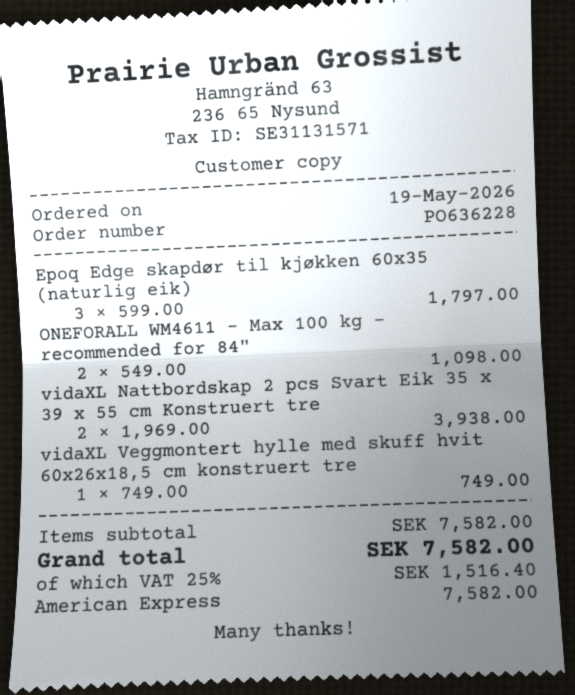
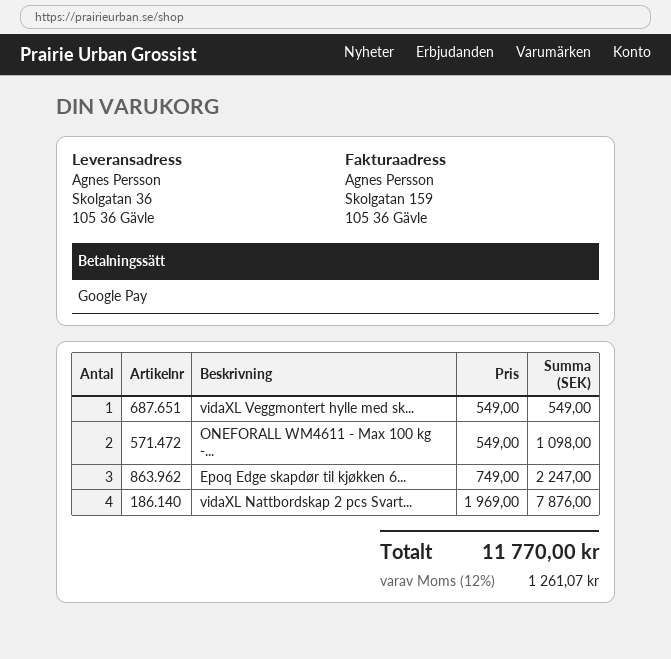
payment method: American Express -> Google Pay
Epoq Edge skapdør til kjøkken 60x35 (naturlig eik): 3 x 599.00 = 1797.00 -> 3 x 749.00 = 2247.00
vidaXL Nattbordskap 2 pcs Svart Eik 35 x 39 x 55 cm Konstruert tre: 2 x 1969.00 = 3938.00 -> 4 x 1969.00 = 7876.00
vidaXL Veggmontert hylle med skuff hvit 60x26x18,5 cm konstruert tre: 1 x 749.00 = 749.00 -> 1 x 549.00 = 549.00
tax: 25% = 1516.40 -> 12% = 1261.07
total: 7582.00 -> 11770.00

